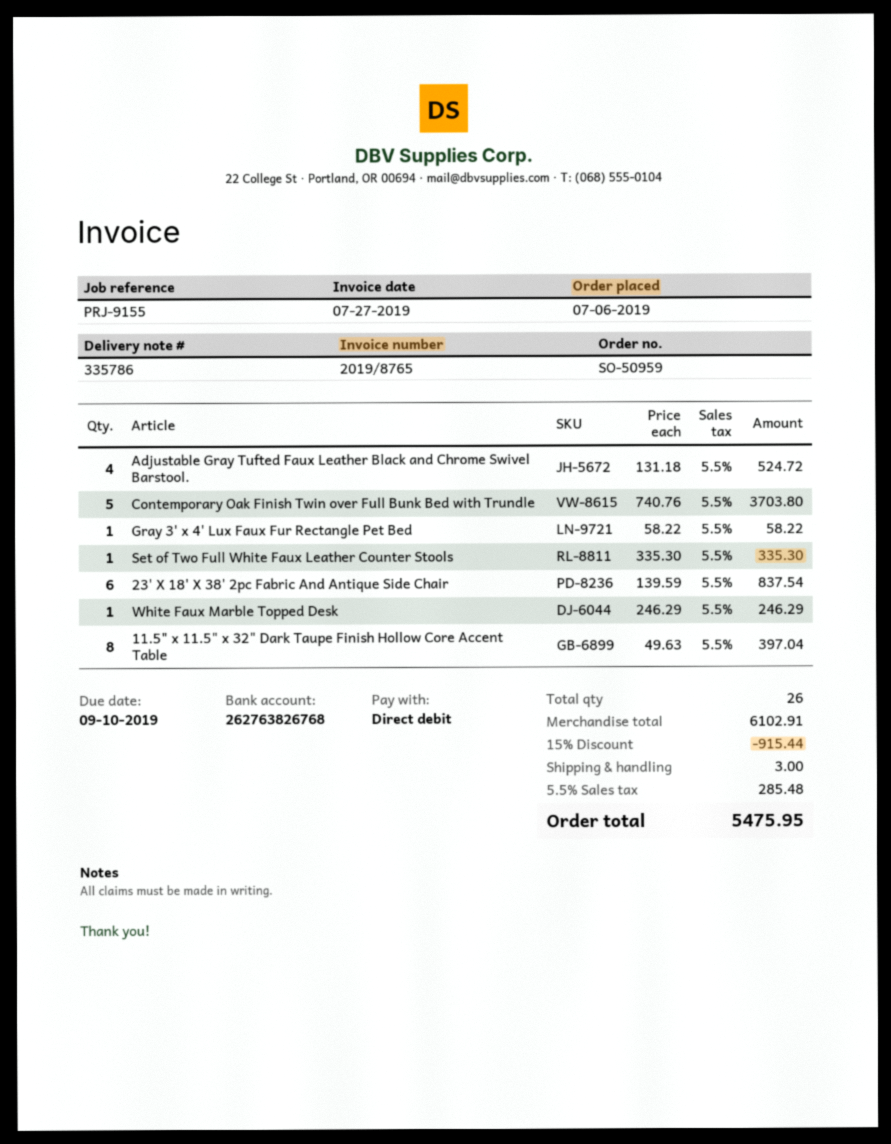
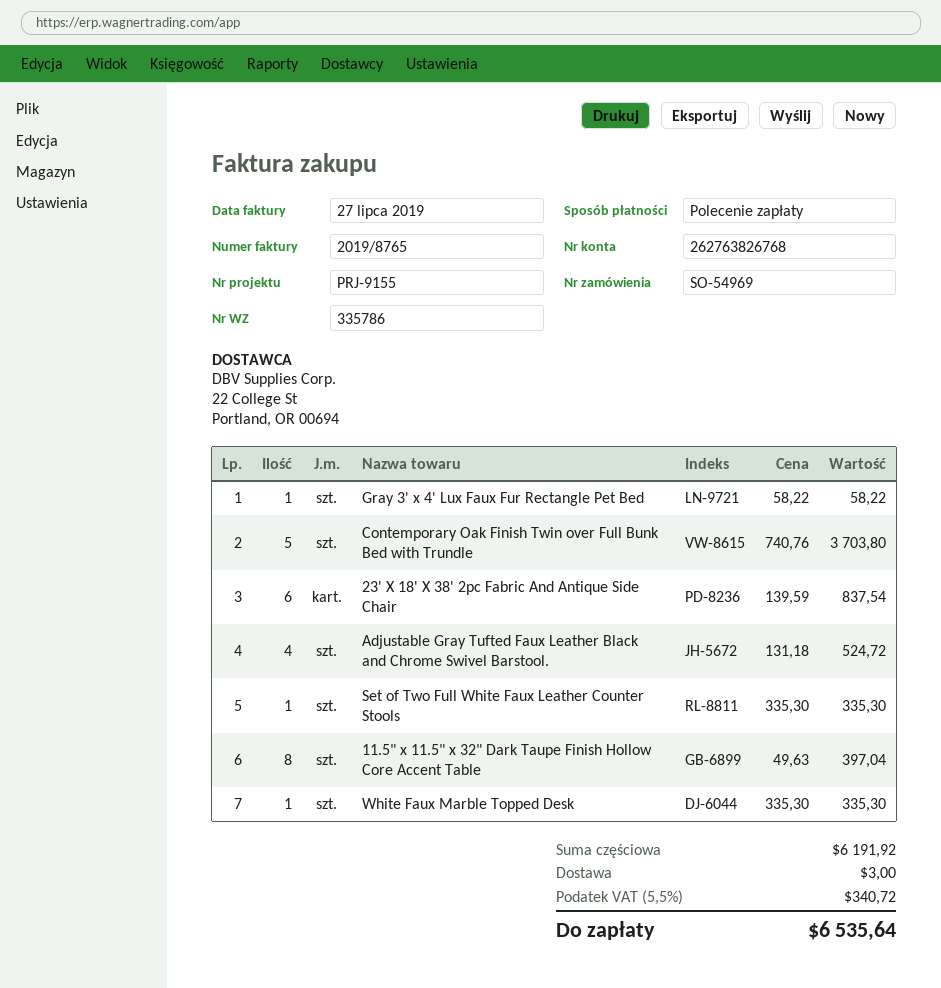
order number: SO-50959 -> SO-54969
White Faux Marble Topped Desk: 1 x 246.29 = 246.29 -> 1 x 335.30 = 335.30
subtotal: 6102.91 -> 6191.92
discount: 15% = 915.44 -> none
tax: 5.5% = 285.48 -> 5.5% = 340.72
total: 5475.95 -> 6535.64

